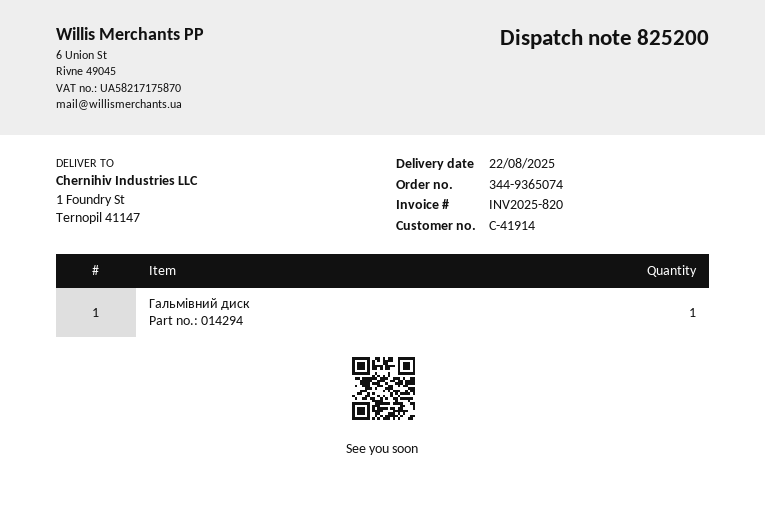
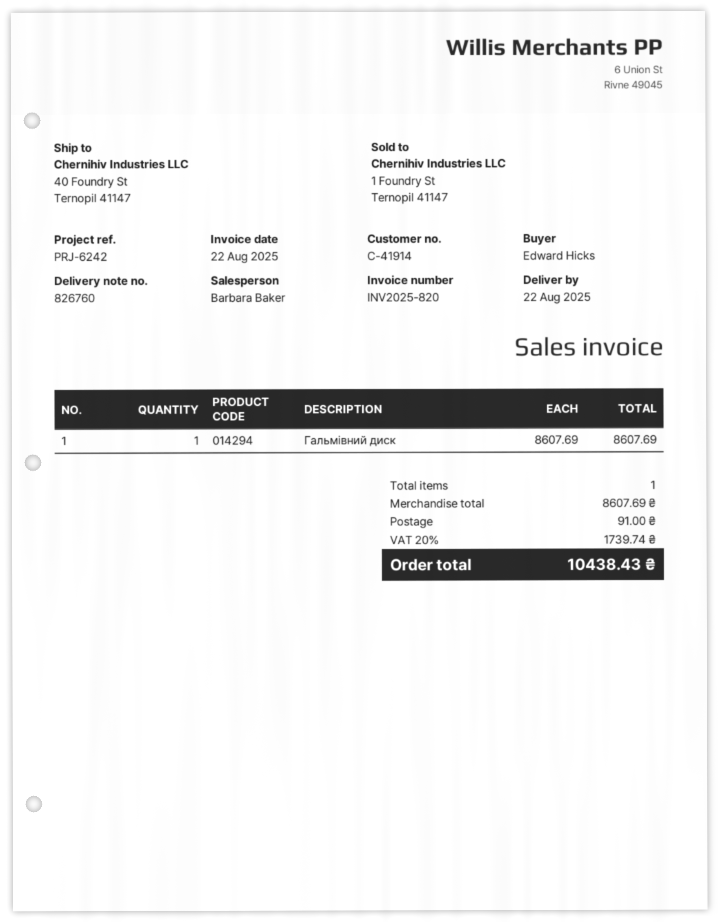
delivery note number: 825200 -> 826760
ship to: 1 Foundry St, Ternopil 41147 -> 40 Foundry St, Ternopil 41147

